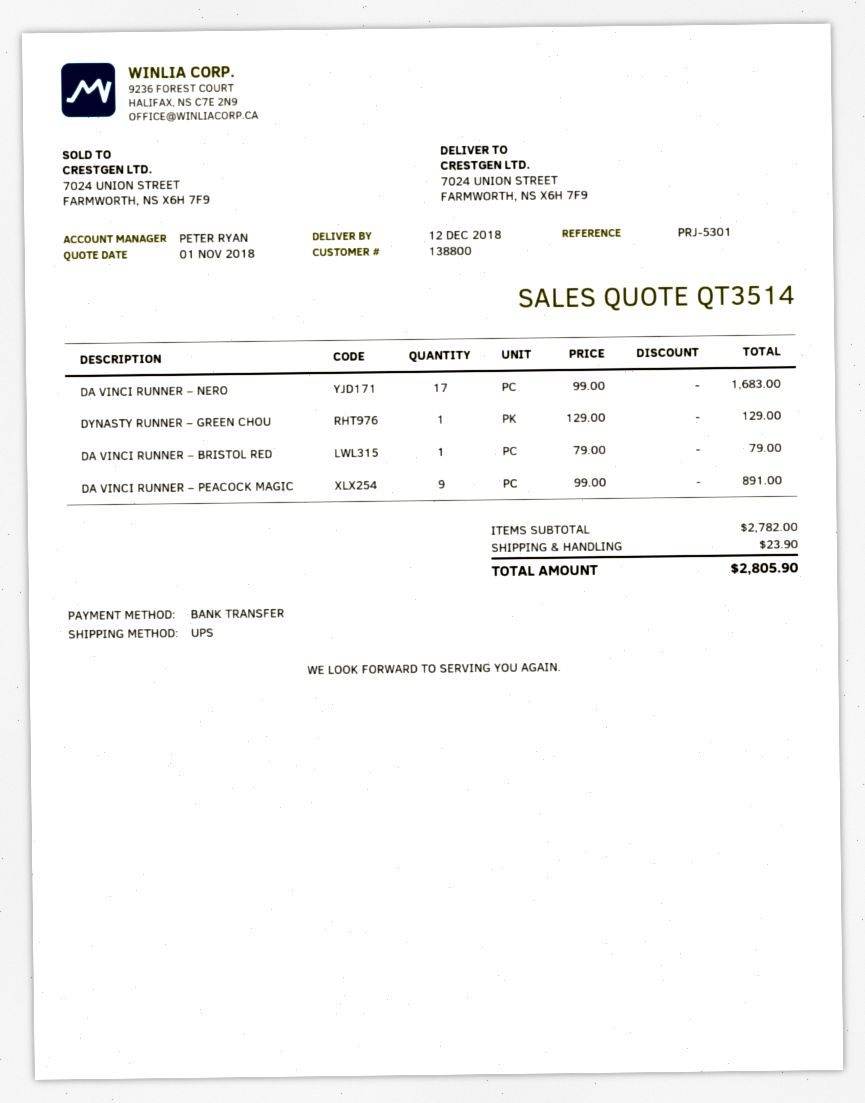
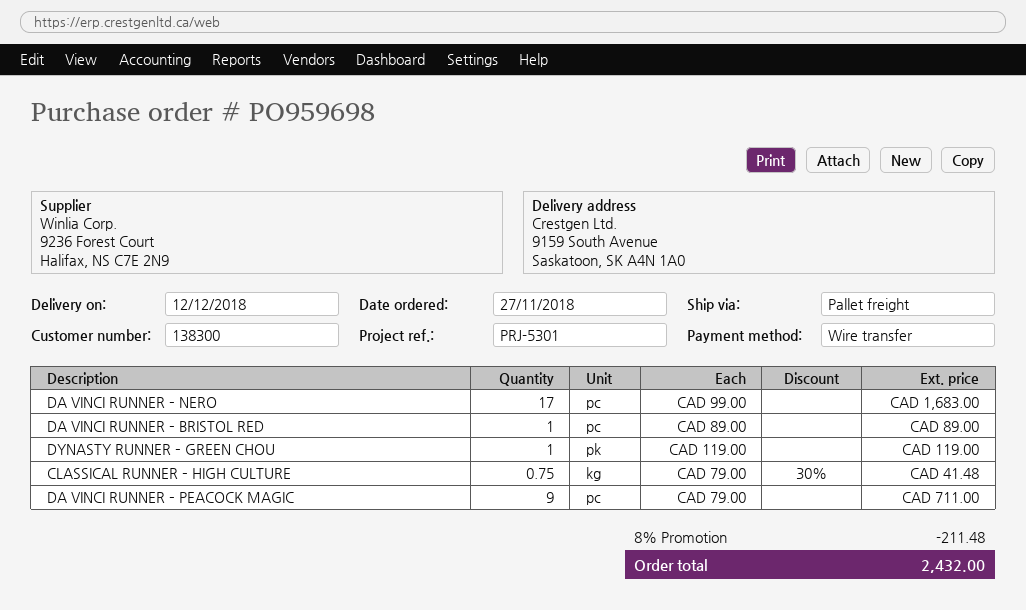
customer number: 138800 -> 138300
shipping method: UPS -> pallet freight
ship to: 7024 UNION STREET, FARMWORTH, NS X6H 7F9 -> 9159 South Avenue, Saskatoon, SK A4N 1A0
DYNASTY RUNNER – GREEN CHOU: 1 x 129.00 = 129.00 -> 1 x 119.00 = 119.00
DA VINCI RUNNER – BRISTOL RED: 1 x 79.00 = 79.00 -> 1 x 89.00 = 89.00
DA VINCI RUNNER – PEACOCK MAGIC: 9 x 99.00 = 891.00 -> 9 x 79.00 = 711.00
CLASSICAL RUNNER – HIGH CULTURE: none -> 0.75 x 79.00 - 30% = 41.48
discount: none -> 8% = 211.48
shipping: 23.90 -> none
total: 2805.90 -> 2432.00

